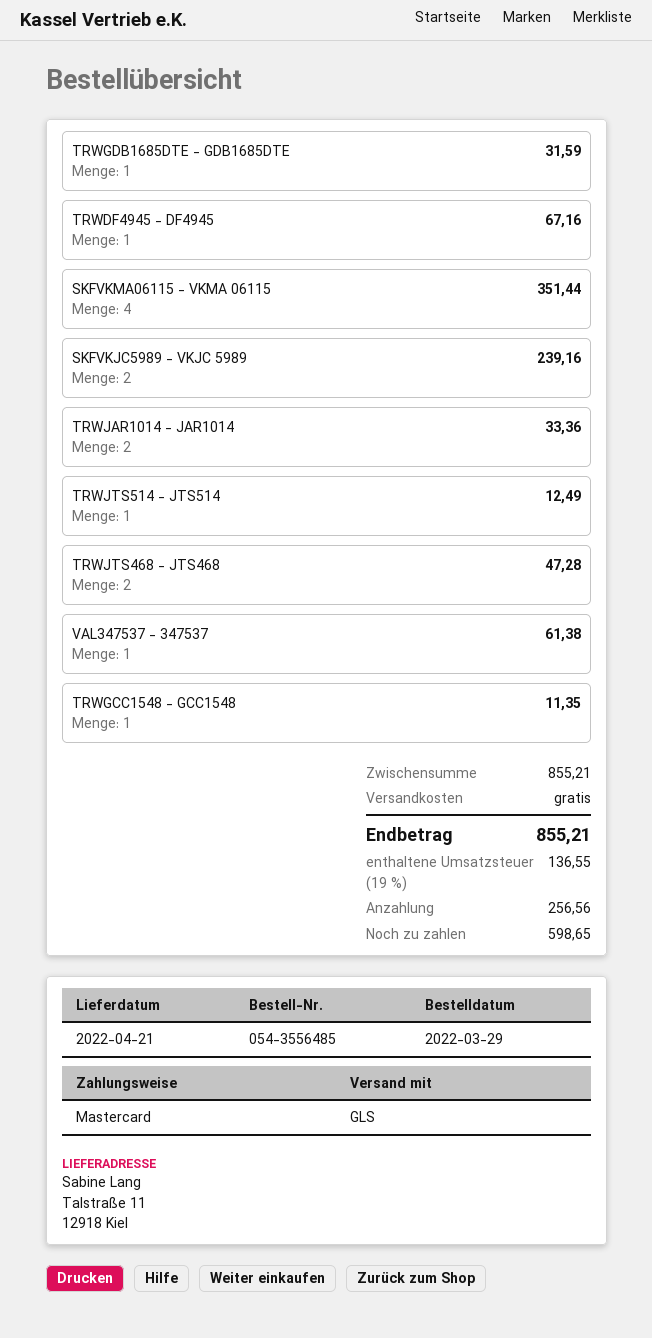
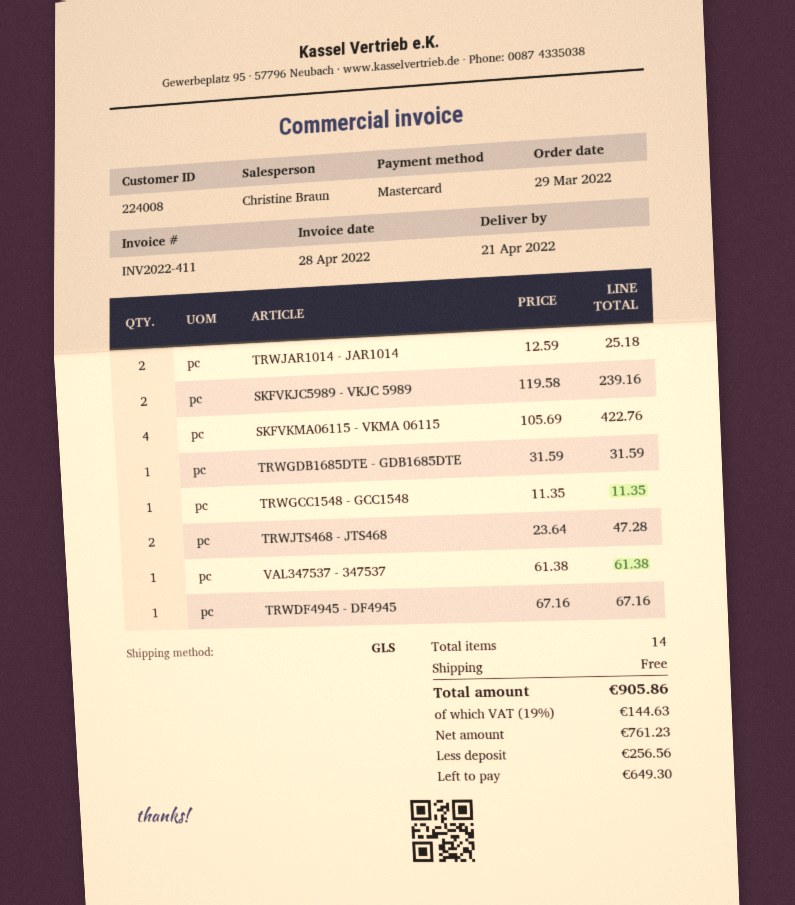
SKFVKMA06115 - VKMA 06115: 4 for 351.44 -> 4 for 422.76
TRWJAR1014 - JAR1014: 2 for 33.36 -> 2 for 25.18
TRWJTS514 - JTS514: 1 for 12.49 -> none
tax: 19% = 136.55 -> 19% = 144.63
total: 855.21 -> 905.86
balance: 598.65 -> 649.30

